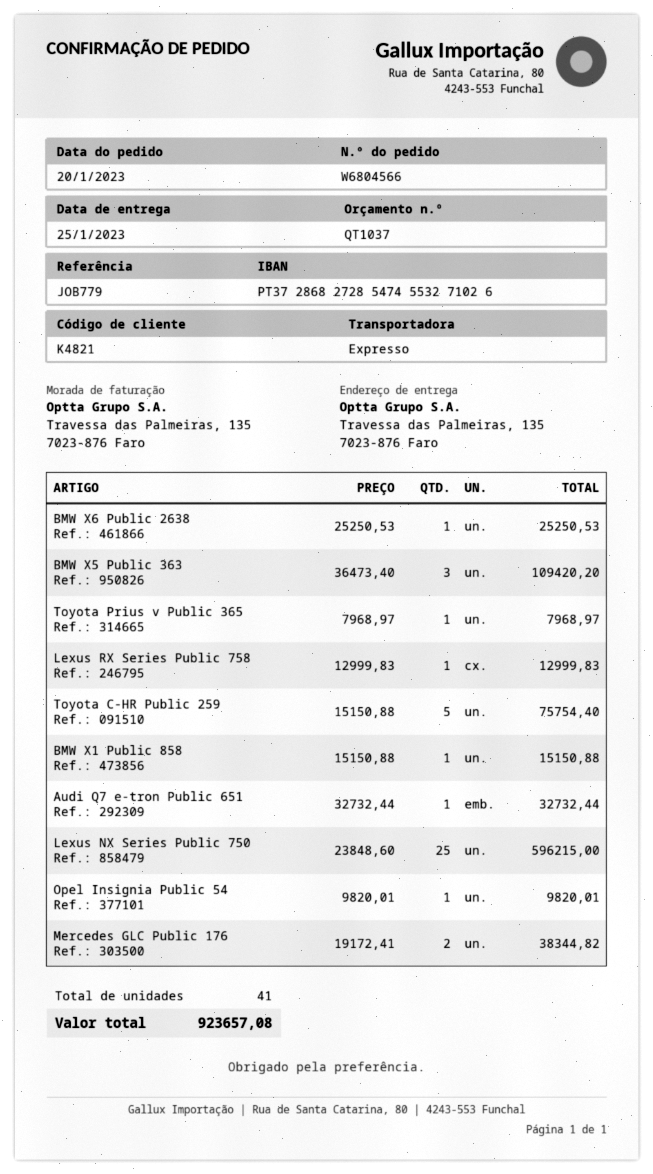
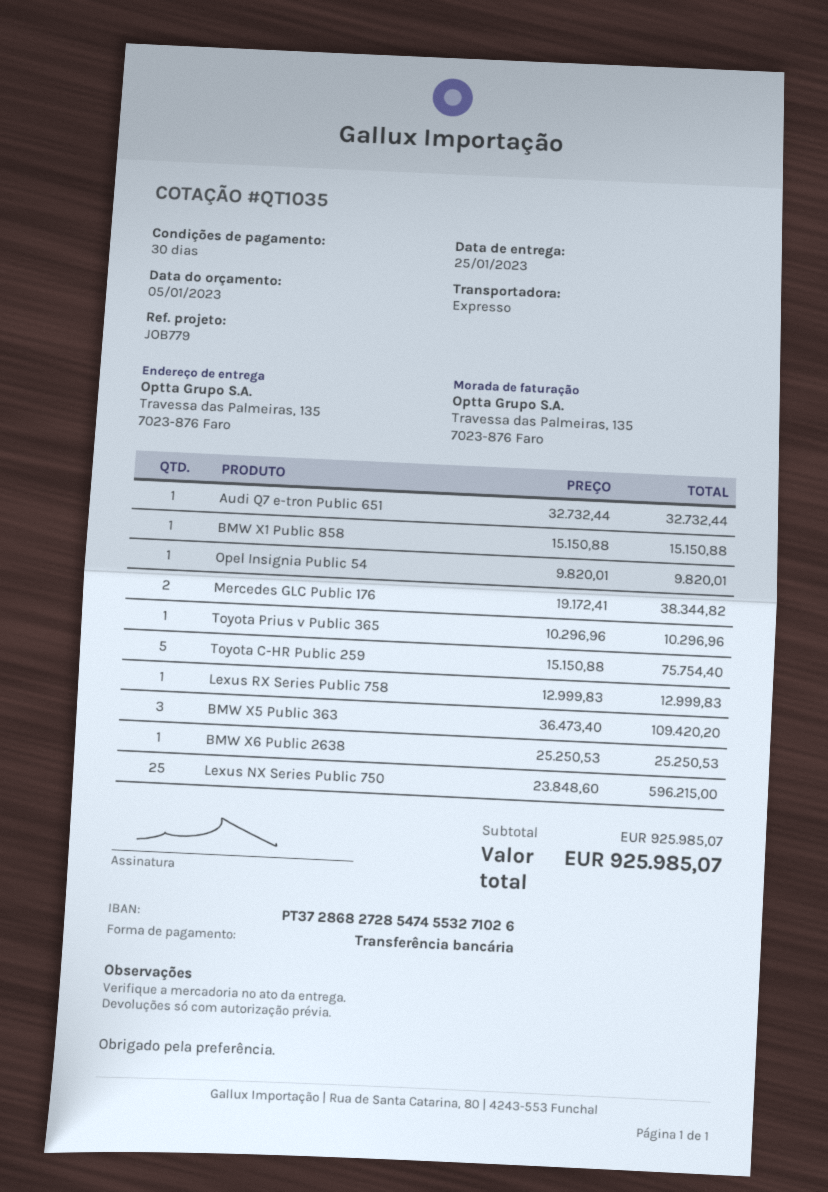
quote number: QT1037 -> QT1035
Toyota Prius v Public 365: 1 x 7968.97 = 7968.97 -> 1 x 10296.96 = 10296.96
total: 923657.08 -> 925985.07

